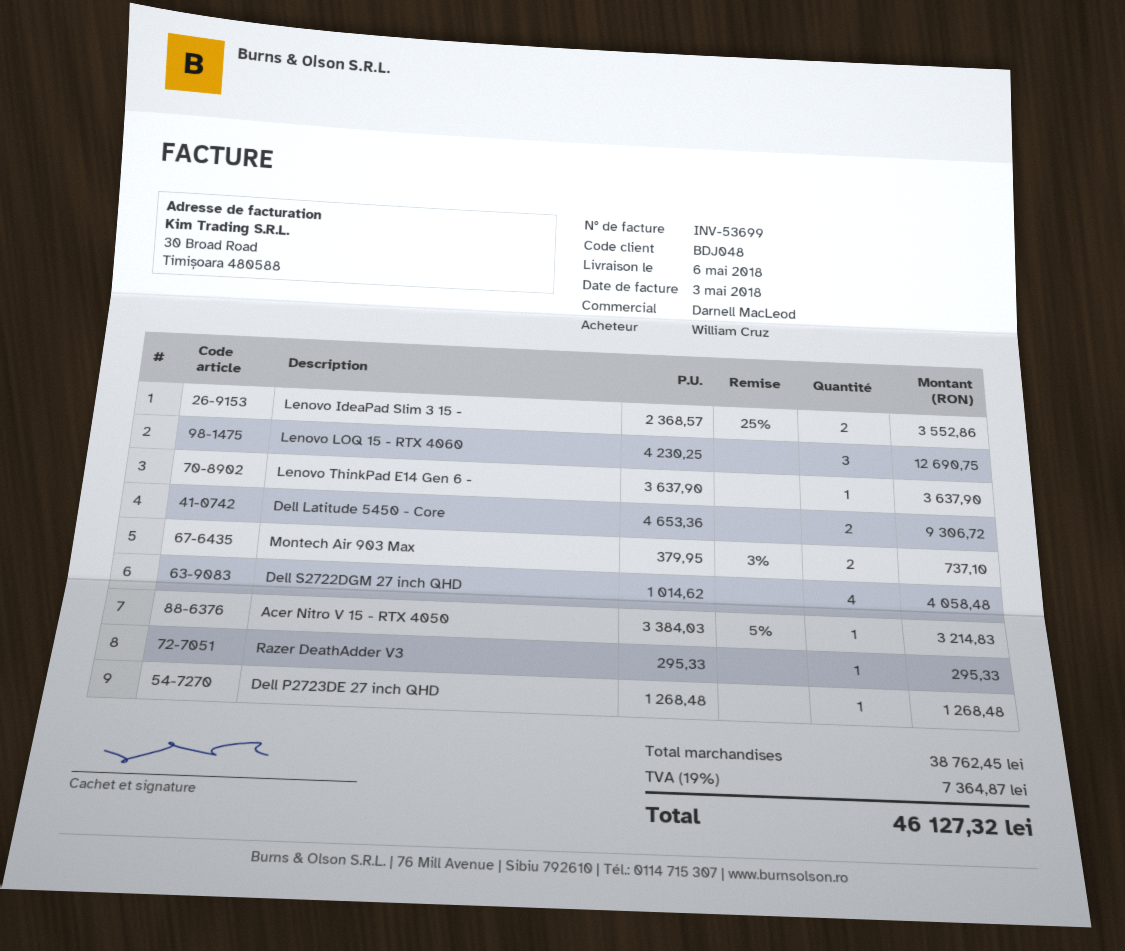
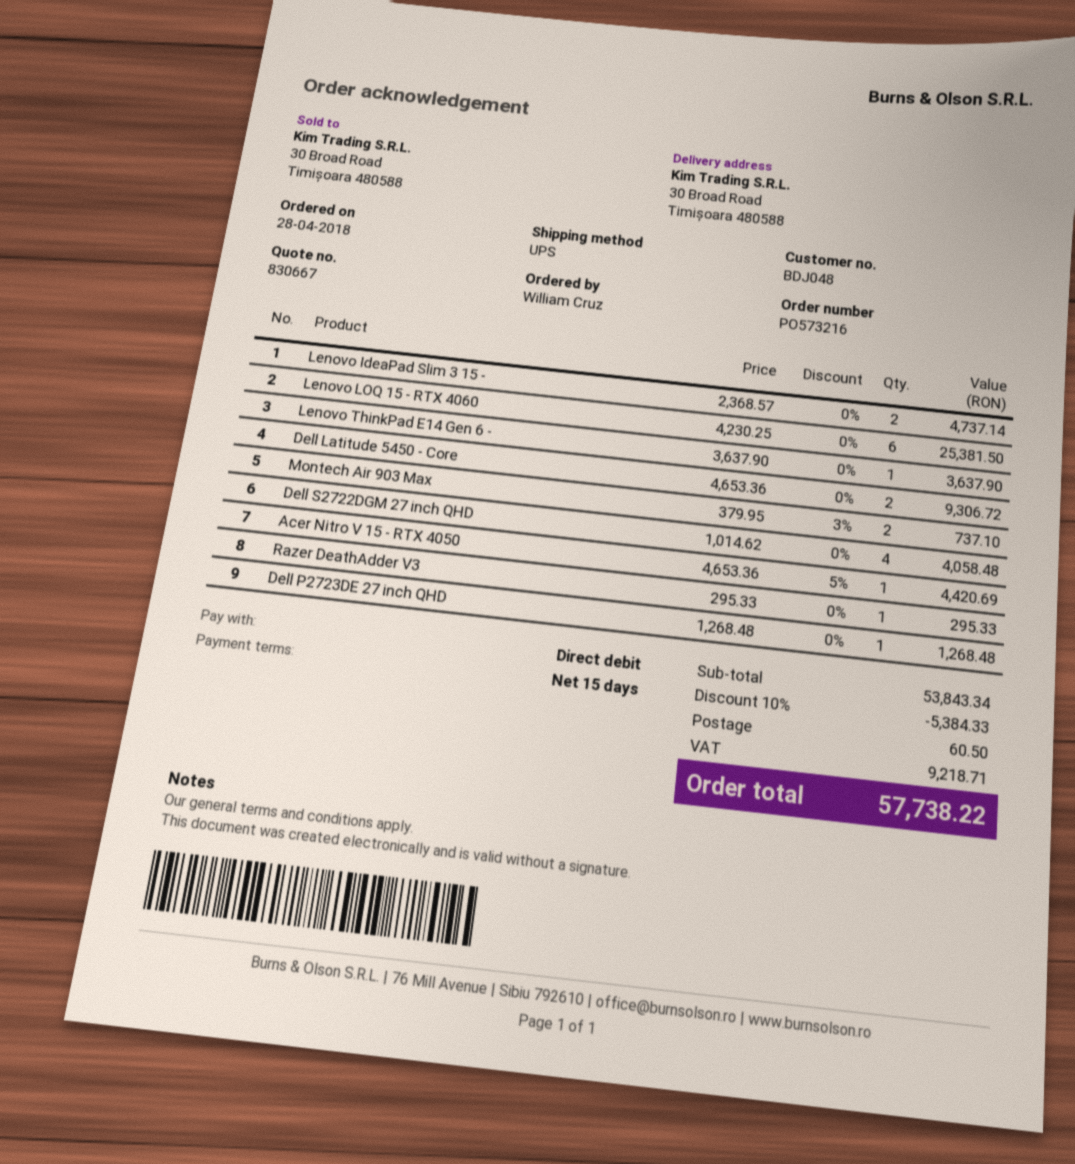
Lenovo IdeaPad Slim 3 15 -: 2 x 2368.57 - 25% = 3552.86 -> 2 x 2368.57 = 4737.14
Lenovo LOQ 15 - RTX 4060: 3 x 4230.25 = 12690.75 -> 6 x 4230.25 = 25381.50
Acer Nitro V 15 - RTX 4050: 1 x 3384.03 - 5% = 3214.83 -> 1 x 4653.36 - 5% = 4420.69
subtotal: 38762.45 -> 53843.34
discount: none -> 10% = 5384.33
shipping: none -> 60.50
tax: 7364.87 -> 9218.71
total: 46127.32 -> 57738.22

